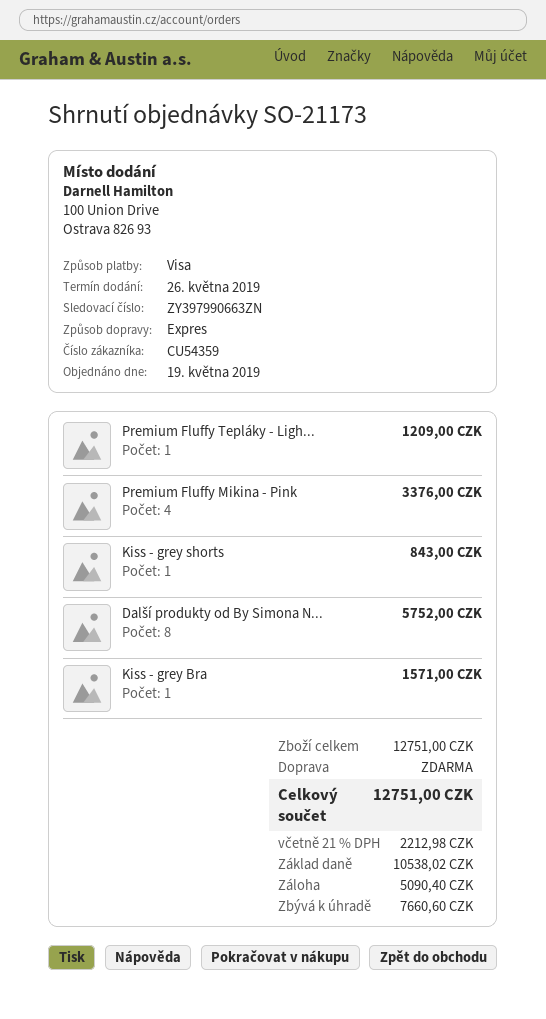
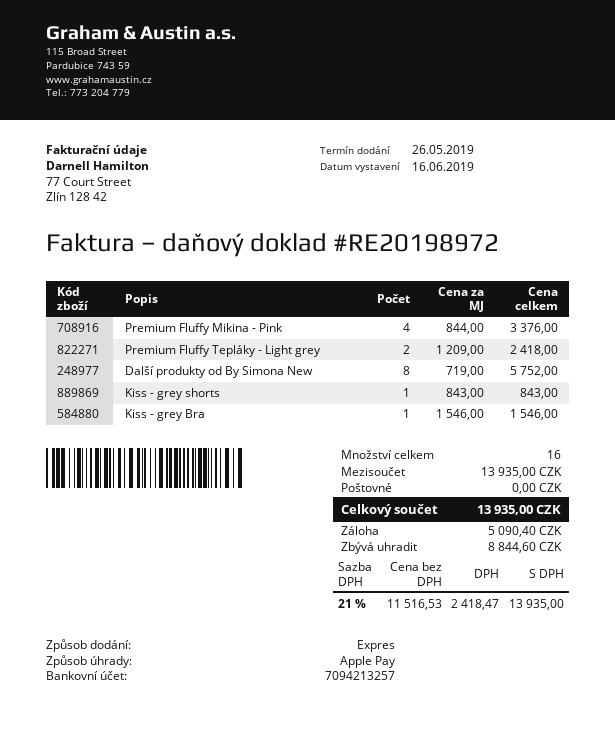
payment method: Visa -> Apple Pay
Premium Fluffy Tepláky - Ligh...: 1 for 1209.00 -> 2 for 2418.00
Kiss - grey Bra: 1 for 1571.00 -> 1 for 1546.00
subtotal: 12751.00 -> 13935.00
net: 10538.02 -> 11516.53
tax: 21% = 2212.98 -> 21% = 2418.47
total: 12751.00 -> 13935.00
balance: 7660.60 -> 8844.60

